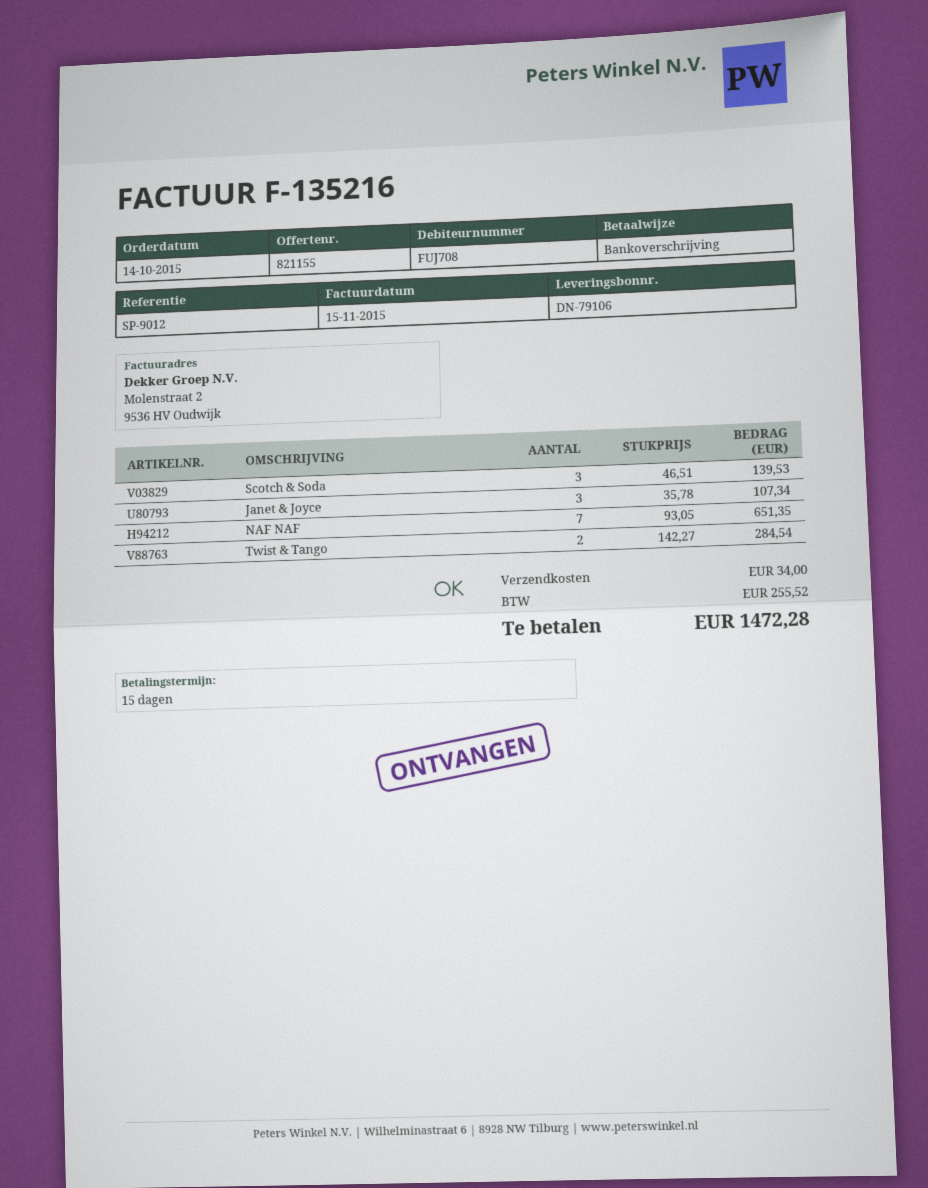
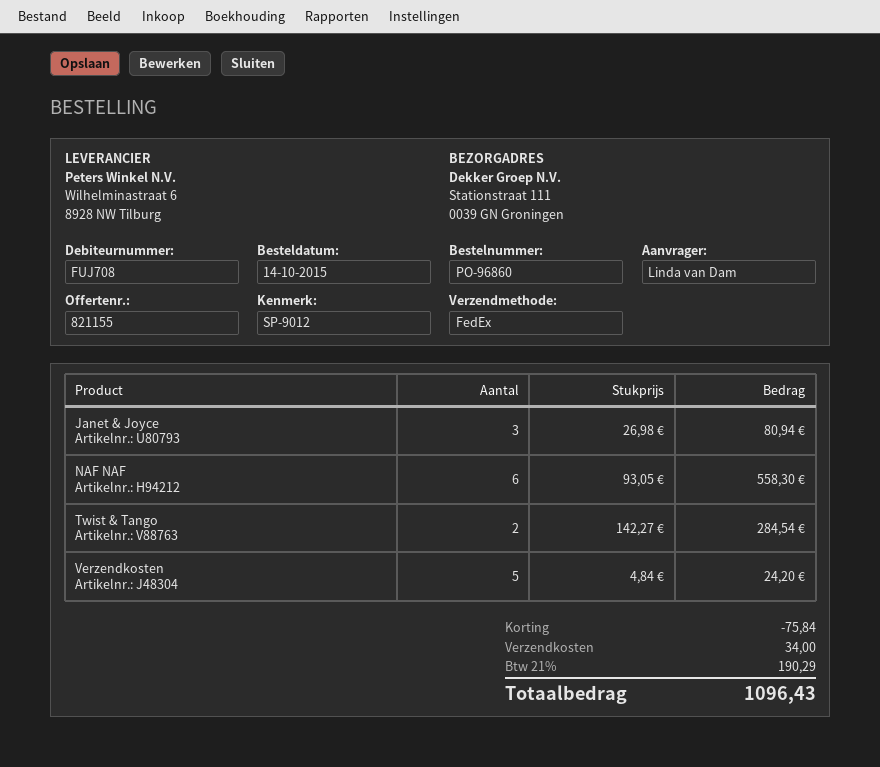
Scotch & Soda: 3 x 46.51 = 139.53 -> none
Janet & Joyce: 3 x 35.78 = 107.34 -> 3 x 26.98 = 80.94
NAF NAF: 7 x 93.05 = 651.35 -> 6 x 93.05 = 558.30
Verzendkosten: none -> 5 x 4.84 = 24.20
discount: none -> 75.84
tax: 255.52 -> 190.29
total: 1472.28 -> 1096.43

